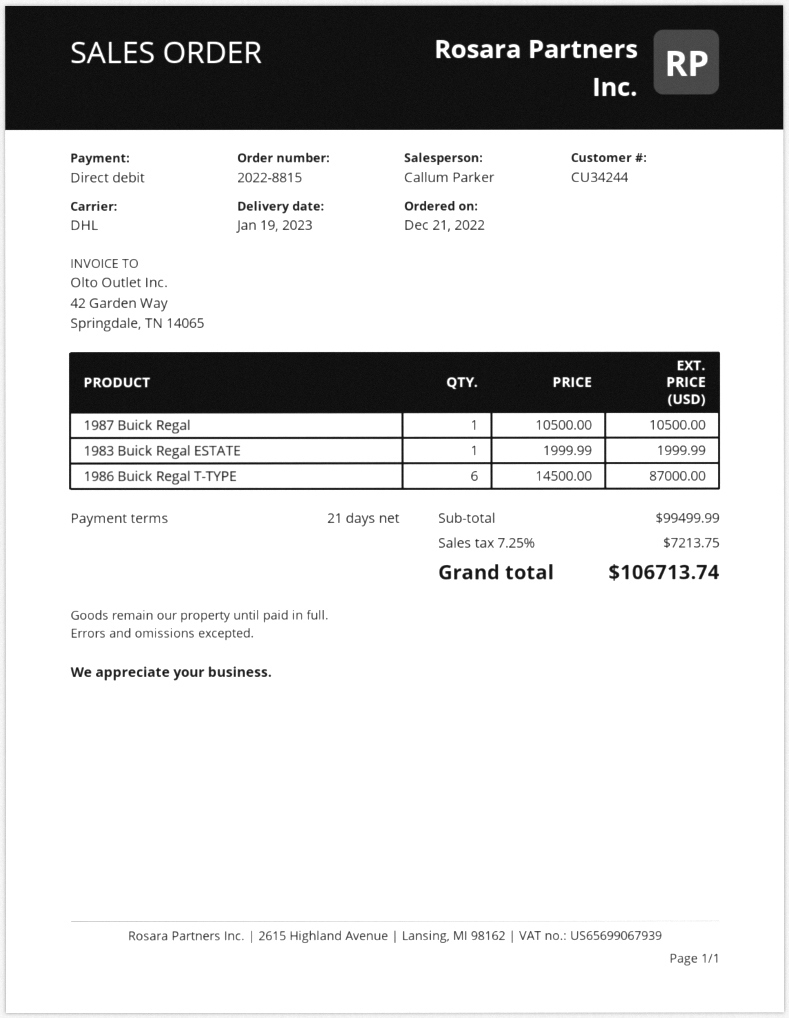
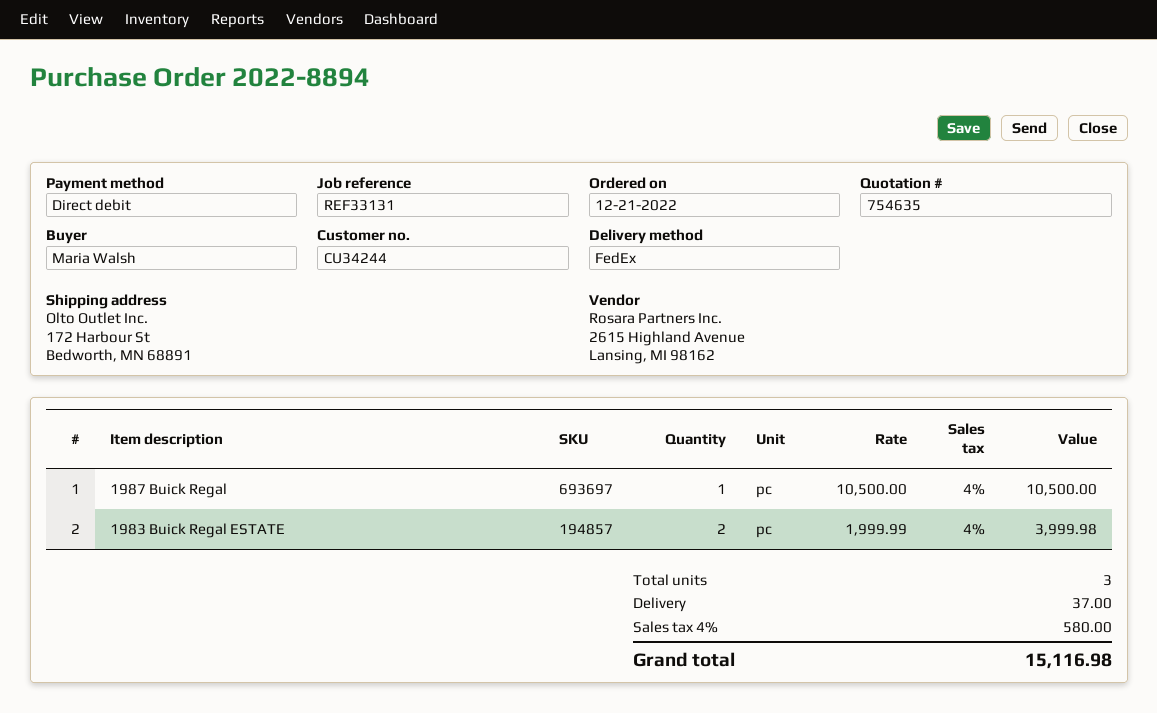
order number: 2022-8815 -> 2022-8894
shipping method: DHL -> FedEx
1983 Buick Regal ESTATE: 1 x 1999.99 = 1999.99 -> 2 x 1999.99 = 3999.98
1986 Buick Regal T-TYPE: 6 x 14500.00 = 87000.00 -> none
shipping: none -> 37.00
tax: 7.25% = 7213.75 -> 4% = 580.00
total: 106713.74 -> 15116.98

